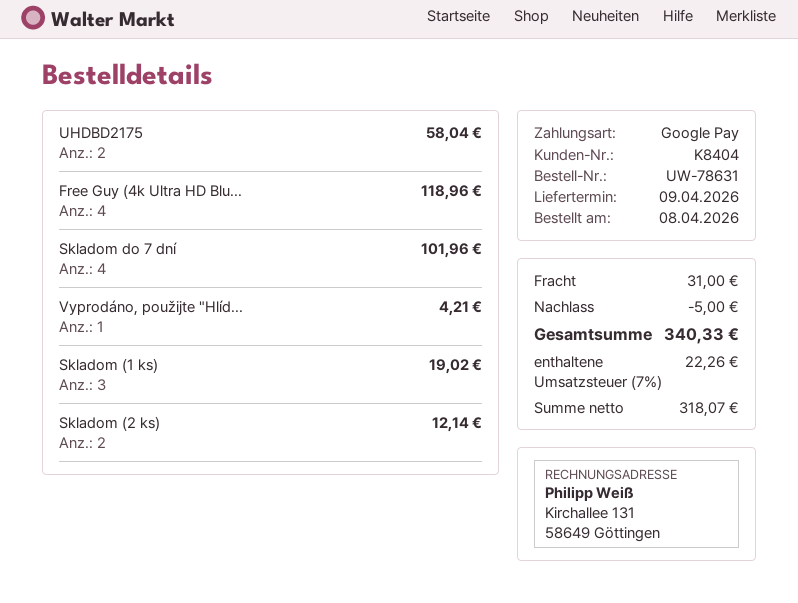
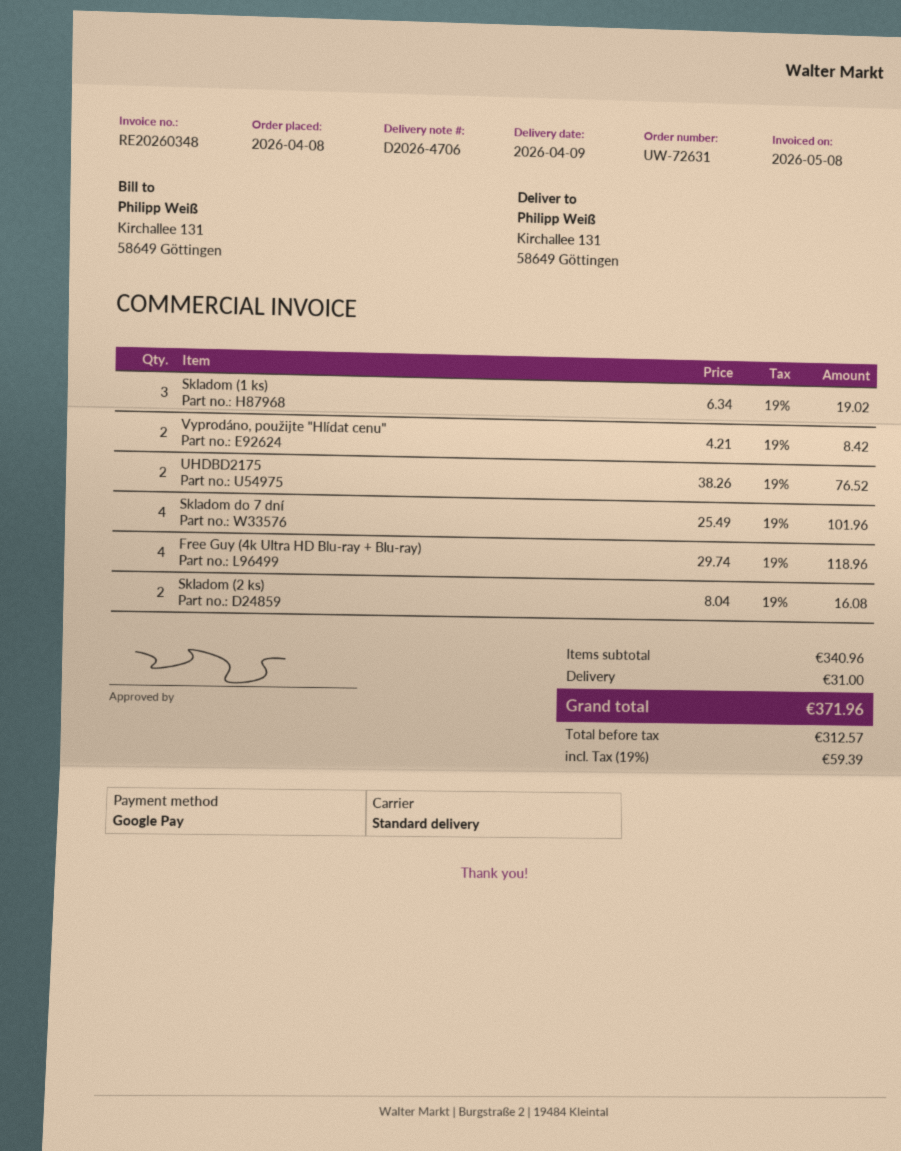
order number: UW-78631 -> UW-72631
UHDBD2175: 2 for 58.04 -> 2 for 76.52
Vyprodáno, použijte "Hlíd...: 1 for 4.21 -> 2 for 8.42
Skladom (2 ks): 2 for 12.14 -> 2 for 16.08
discount: 5.00 -> none
net: 318.07 -> 312.57
tax: 7% = 22.26 -> 19% = 59.39
total: 340.33 -> 371.96

